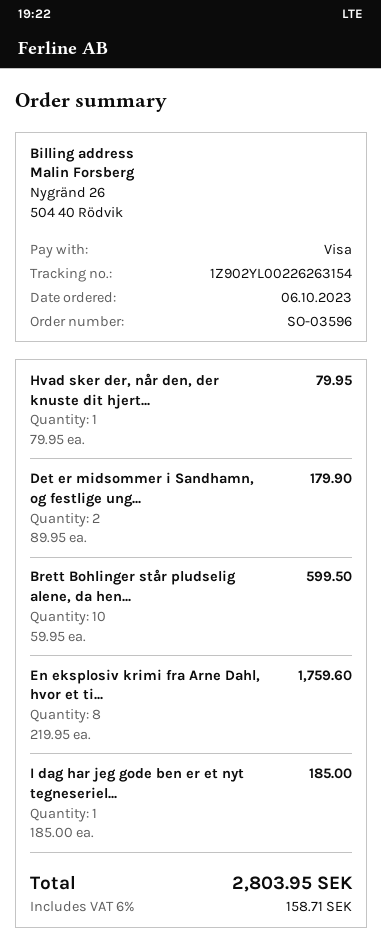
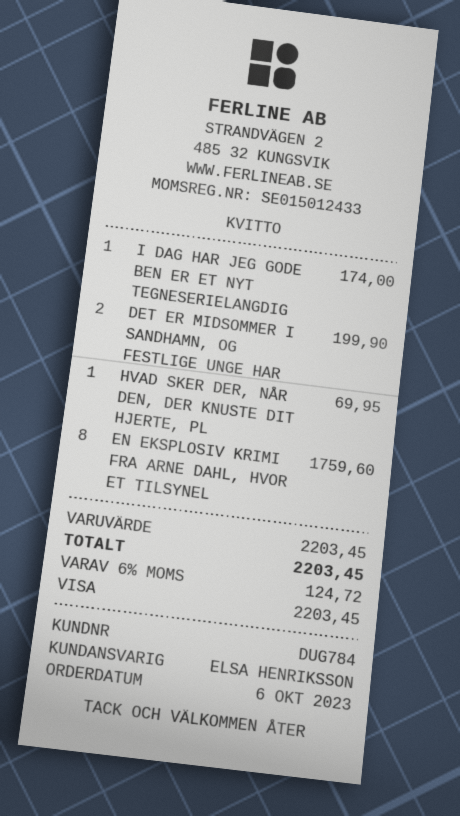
Hvad sker der, når den, der knuste dit hjert...: 1 for 79.95 -> 1 for 69.95
Det er midsommer i Sandhamn, og festlige ung...: 2 for 179.90 -> 2 for 199.90
Brett Bohlinger står pludselig alene, da hen...: 10 for 599.50 -> none
I dag har jeg gode ben er et nyt tegneseriel...: 1 for 185.00 -> 1 for 174.00
tax: 6% = 158.71 -> 6% = 124.72
total: 2803.95 -> 2203.45

